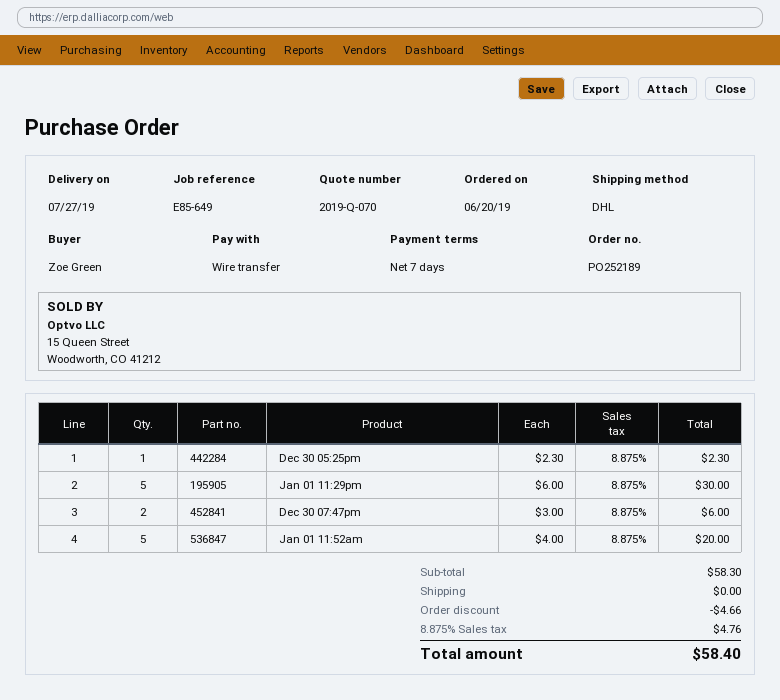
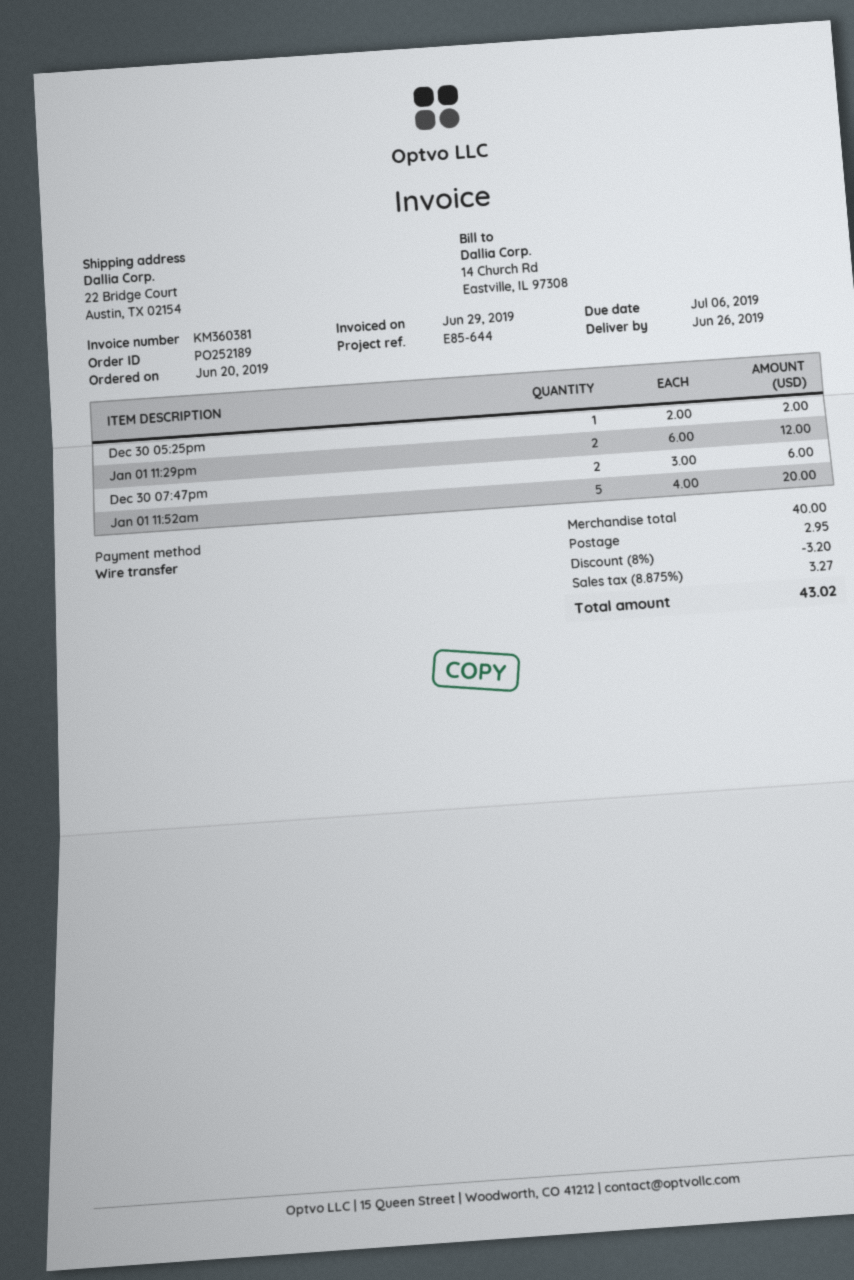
delivery date: 2019-07-27 -> 2019-06-26
reference: E85-649 -> E85-644
Dec 30 05:25pm: 1 x 2.30 = 2.30 -> 1 x 2.00 = 2.00
Jan 01 11:29pm: 5 x 6.00 = 30.00 -> 2 x 6.00 = 12.00
subtotal: 58.30 -> 40.00
discount: 4.66 -> 3.20
shipping: 0.00 -> 2.95
tax: 8.875% = 4.76 -> 8.875% = 3.27
total: 58.40 -> 43.02

